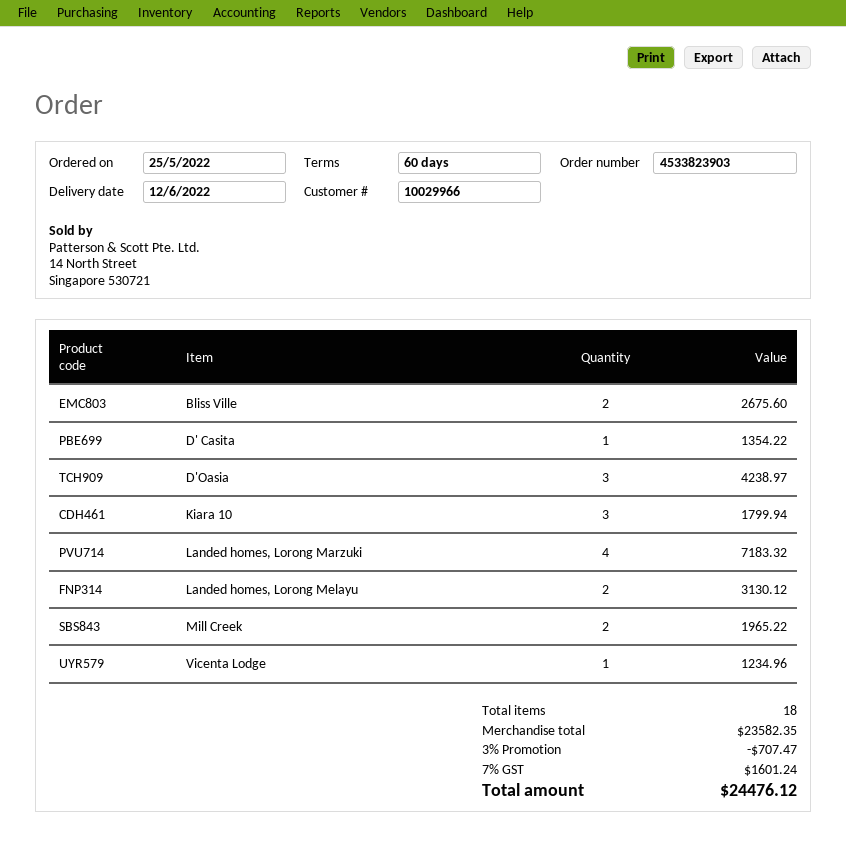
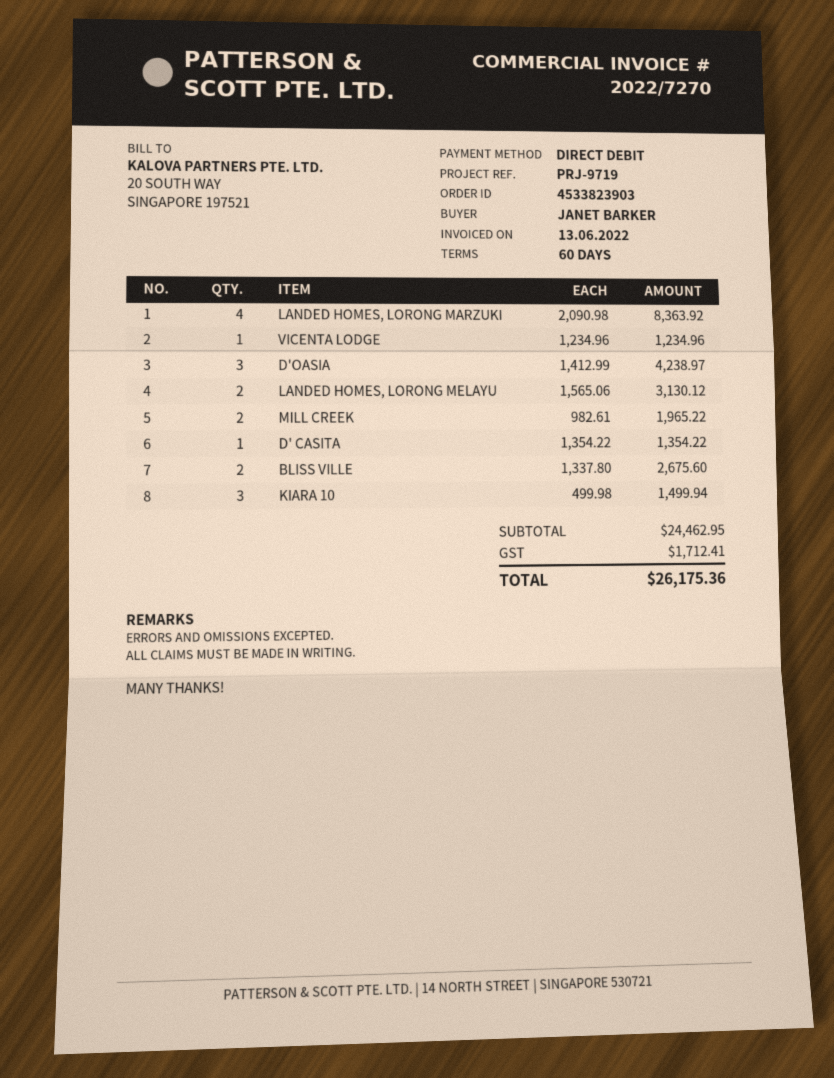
Kiara 10: 3 for 1799.94 -> 3 for 1499.94
Landed homes, Lorong Marzuki: 4 for 7183.32 -> 4 for 8363.92
subtotal: 23582.35 -> 24462.95
discount: 3% = 707.47 -> none
tax: 1601.24 -> 1712.41
total: 24476.12 -> 26175.36

